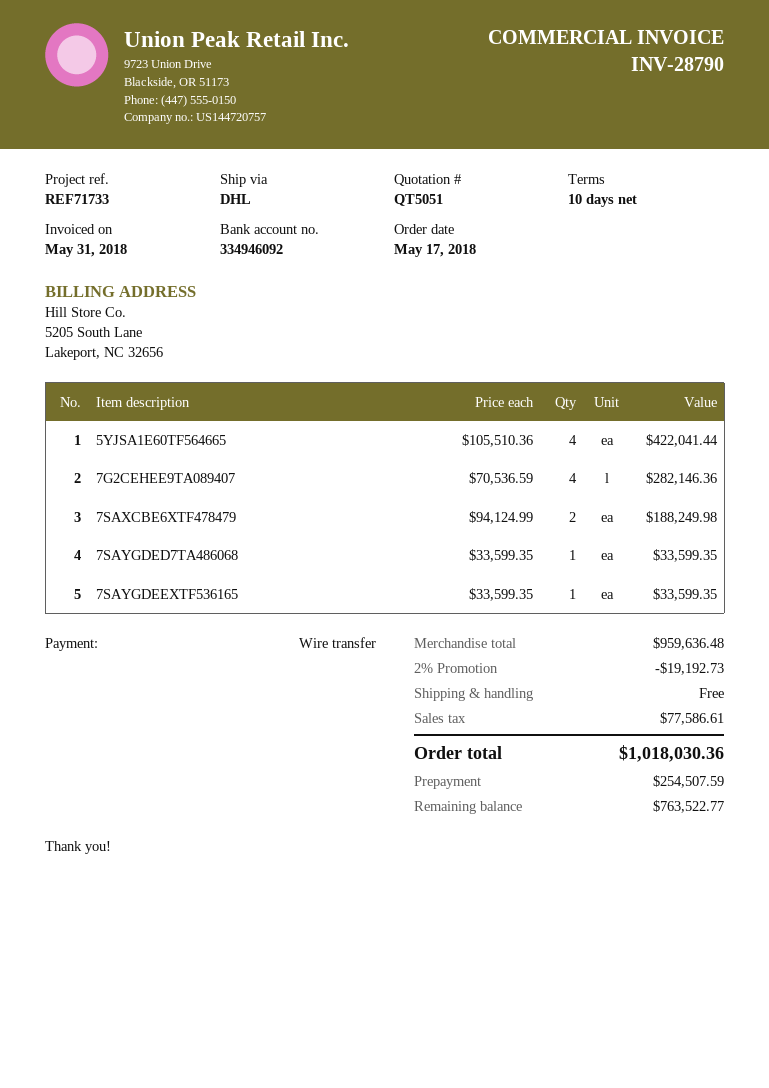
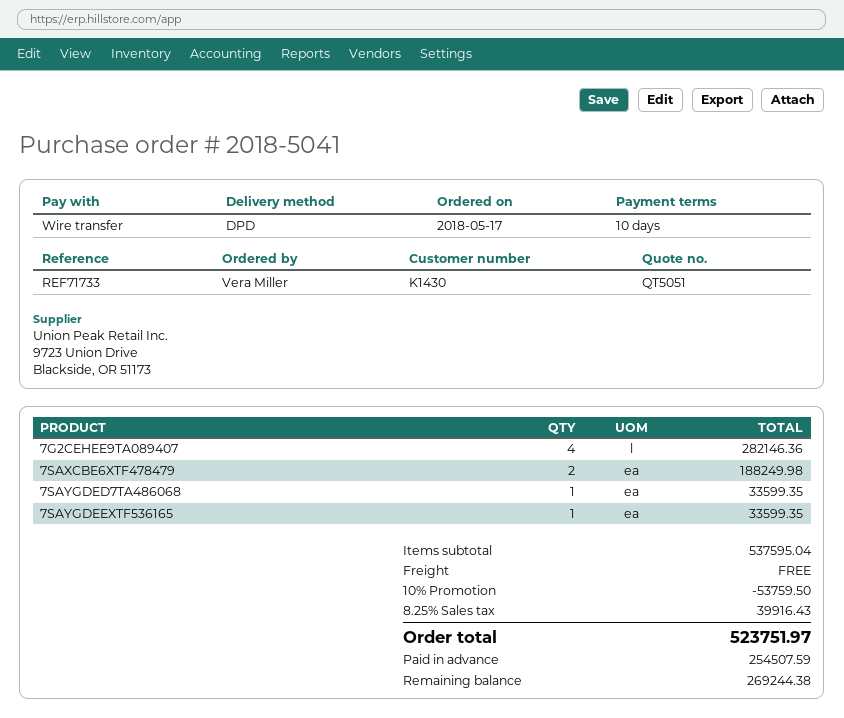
shipping method: DHL -> DPD
5YJSA1E60TF564665: 4 for 422041.44 -> none
subtotal: 959636.48 -> 537595.04
discount: 2% = 19192.73 -> 10% = 53759.50
tax: 77586.61 -> 39916.43
total: 1018030.36 -> 523751.97
balance: 763522.77 -> 269244.38

